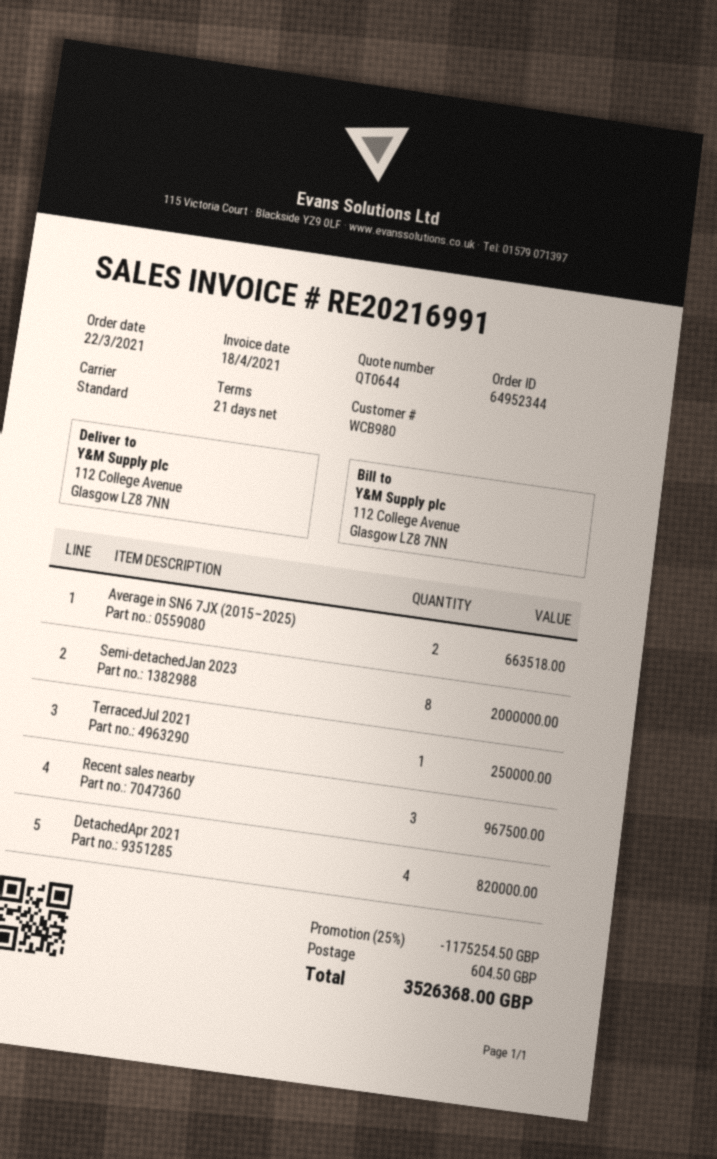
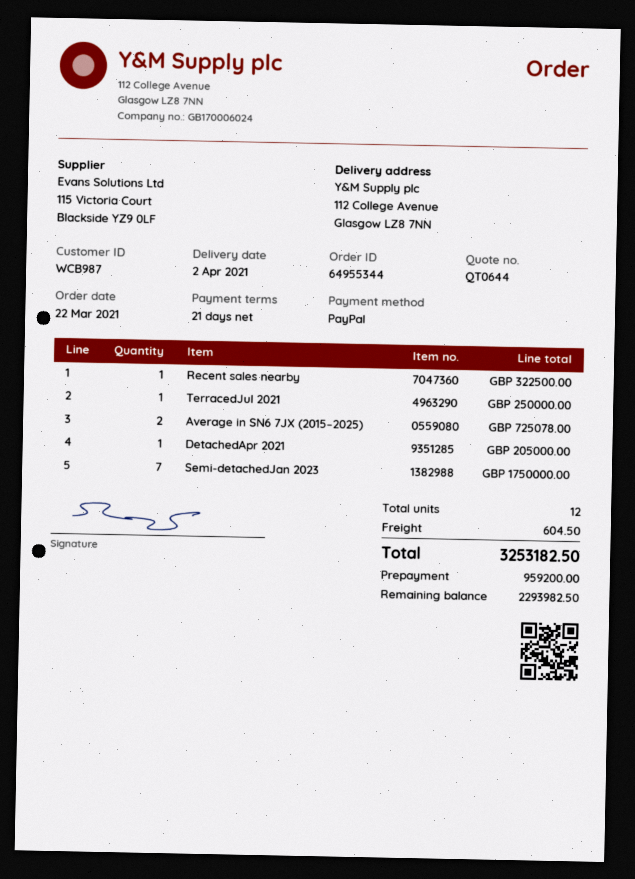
order number: 64952344 -> 64955344
customer number: WCB980 -> WCB987
Average in SN6 7JX (2015–2025): 2 for 663518.00 -> 2 for 725078.00
Semi-detachedJan 2023: 8 for 2000000.00 -> 7 for 1750000.00
Recent sales nearby: 3 for 967500.00 -> 1 for 322500.00
DetachedApr 2021: 4 for 820000.00 -> 1 for 205000.00
discount: 25% = 1175254.50 -> none
total: 3526368.00 -> 3253182.50

